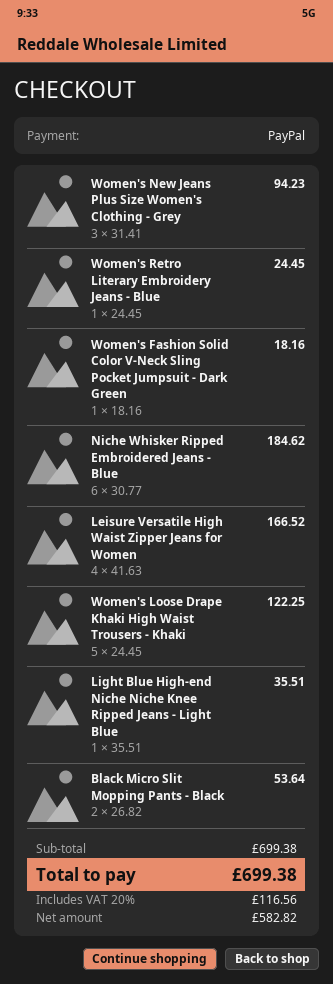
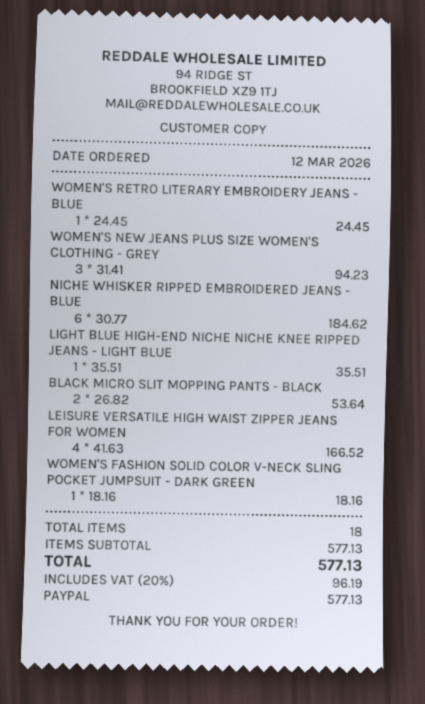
Women's Loose Drape Khaki High Waist Trousers - Khaki: 5 x 24.45 = 122.25 -> none
subtotal: 699.38 -> 577.13
tax: 20% = 116.56 -> 20% = 96.19
total: 699.38 -> 577.13

